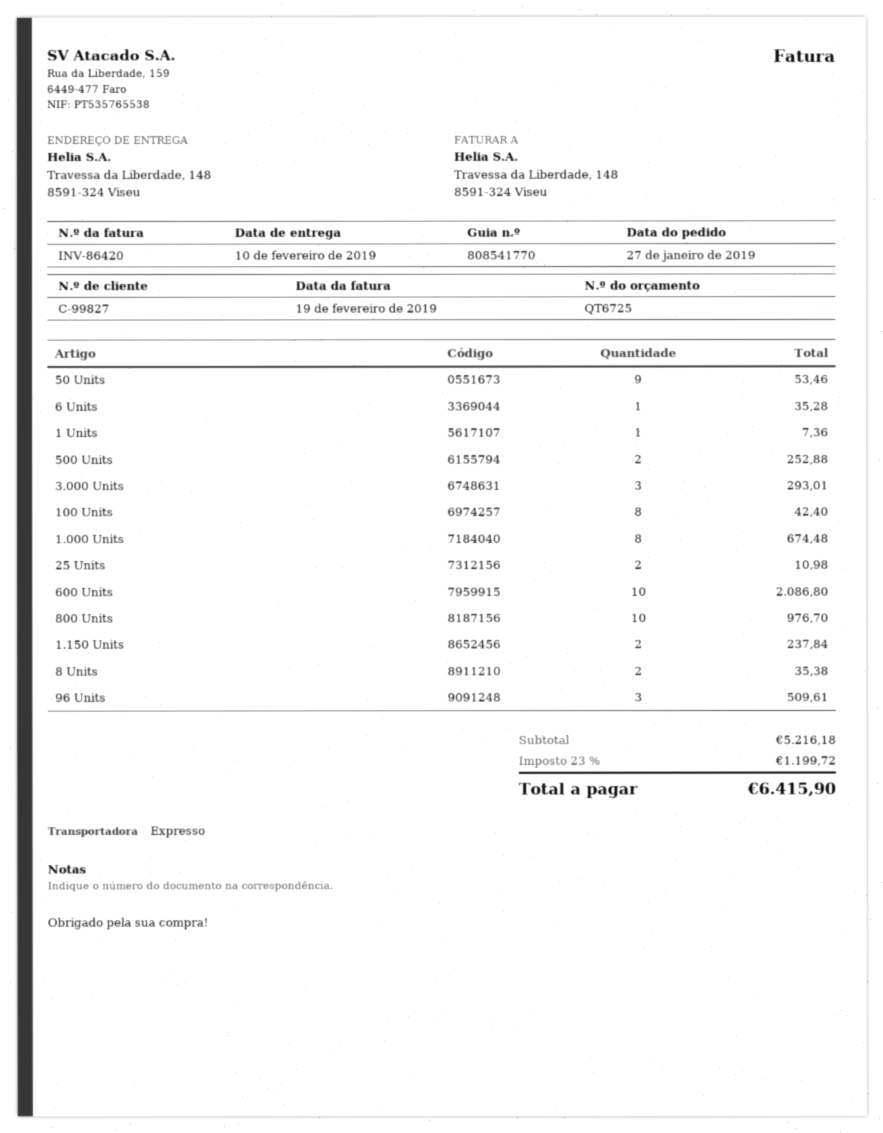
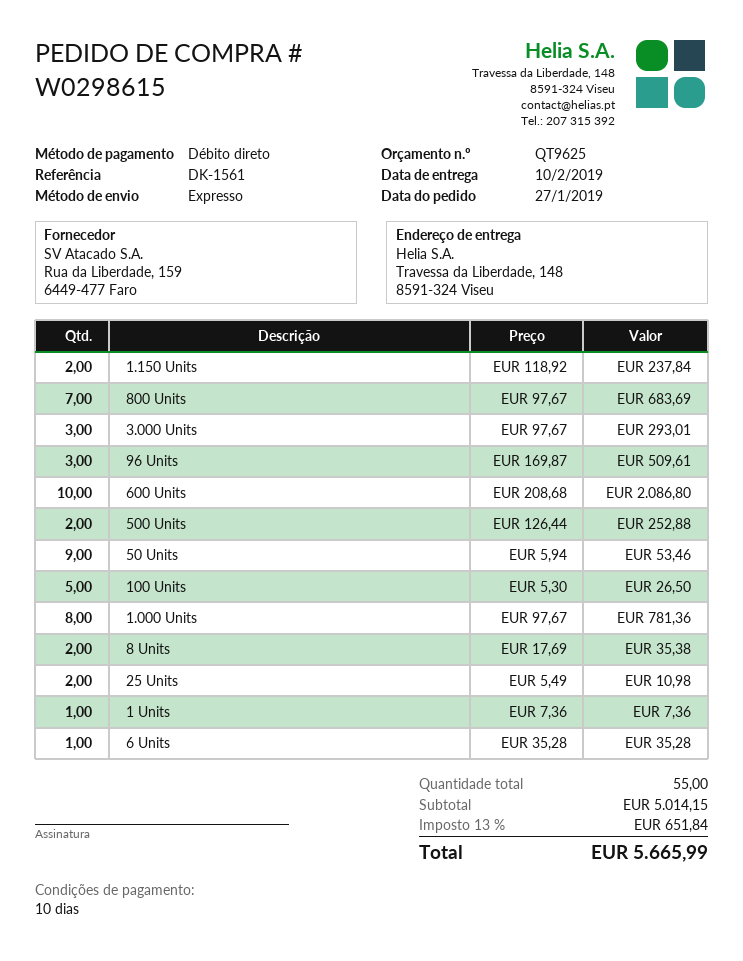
quote number: QT6725 -> QT9625
100 Units: 8 for 42.40 -> 5 for 26.50
1.000 Units: 8 for 674.48 -> 8 for 781.36
800 Units: 10 for 976.70 -> 7 for 683.69
subtotal: 5216.18 -> 5014.15
tax: 23% = 1199.72 -> 13% = 651.84
total: 6415.90 -> 5665.99

